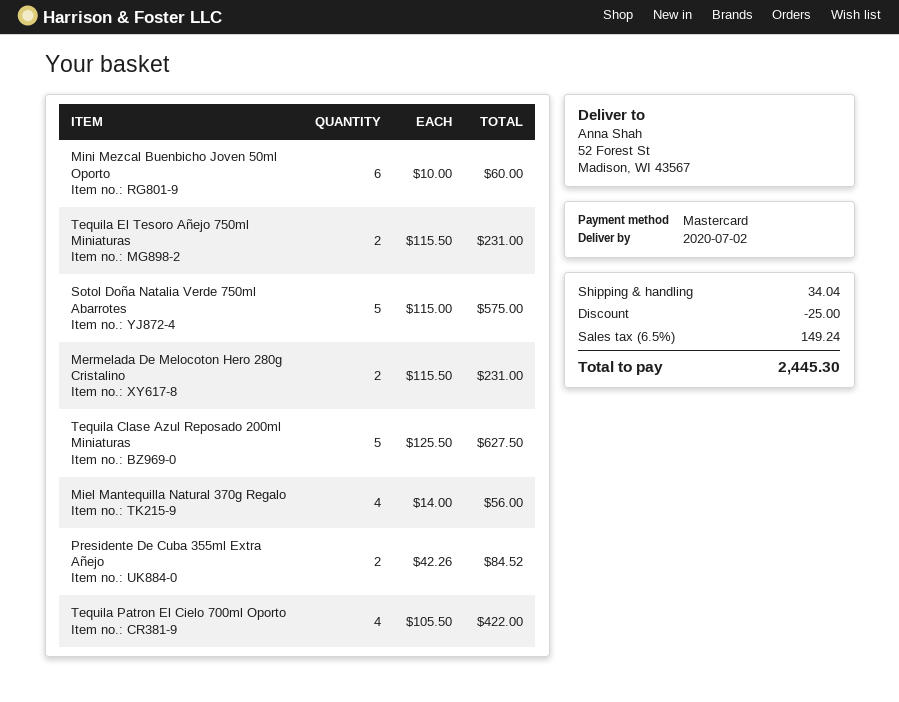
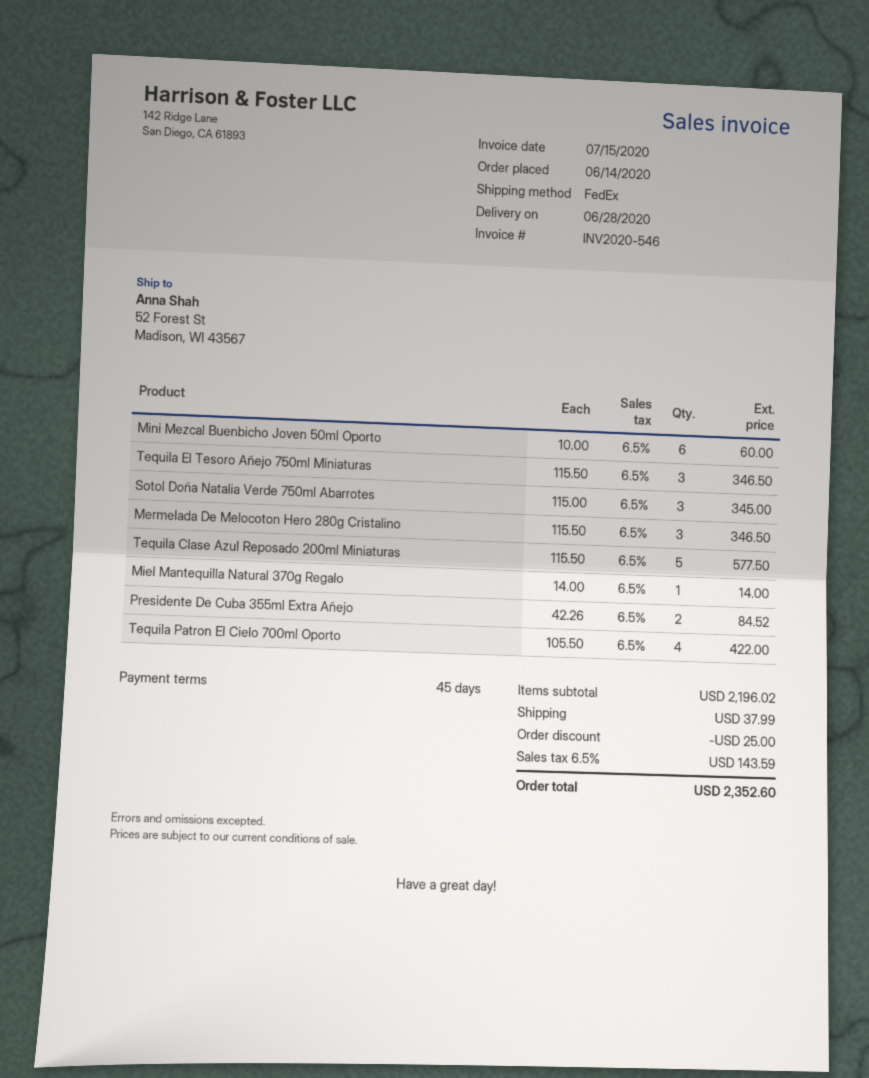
delivery date: 2020-07-02 -> 2020-06-28
Tequila El Tesoro Añejo 750ml Miniaturas: 2 x 115.50 = 231.00 -> 3 x 115.50 = 346.50
Sotol Doña Natalia Verde 750ml Abarrotes: 5 x 115.00 = 575.00 -> 3 x 115.00 = 345.00
Mermelada De Melocoton Hero 280g Cristalino: 2 x 115.50 = 231.00 -> 3 x 115.50 = 346.50
Tequila Clase Azul Reposado 200ml Miniaturas: 5 x 125.50 = 627.50 -> 5 x 115.50 = 577.50
Miel Mantequilla Natural 370g Regalo: 4 x 14.00 = 56.00 -> 1 x 14.00 = 14.00
shipping: 34.04 -> 37.99
tax: 6.5% = 149.24 -> 6.5% = 143.59
total: 2445.30 -> 2352.60

